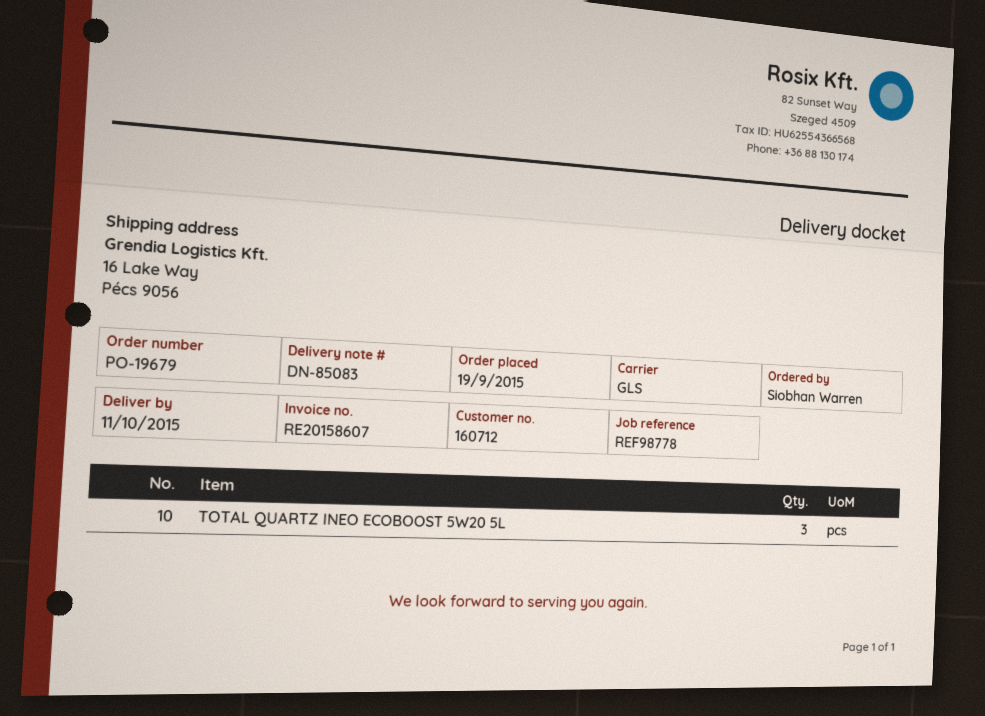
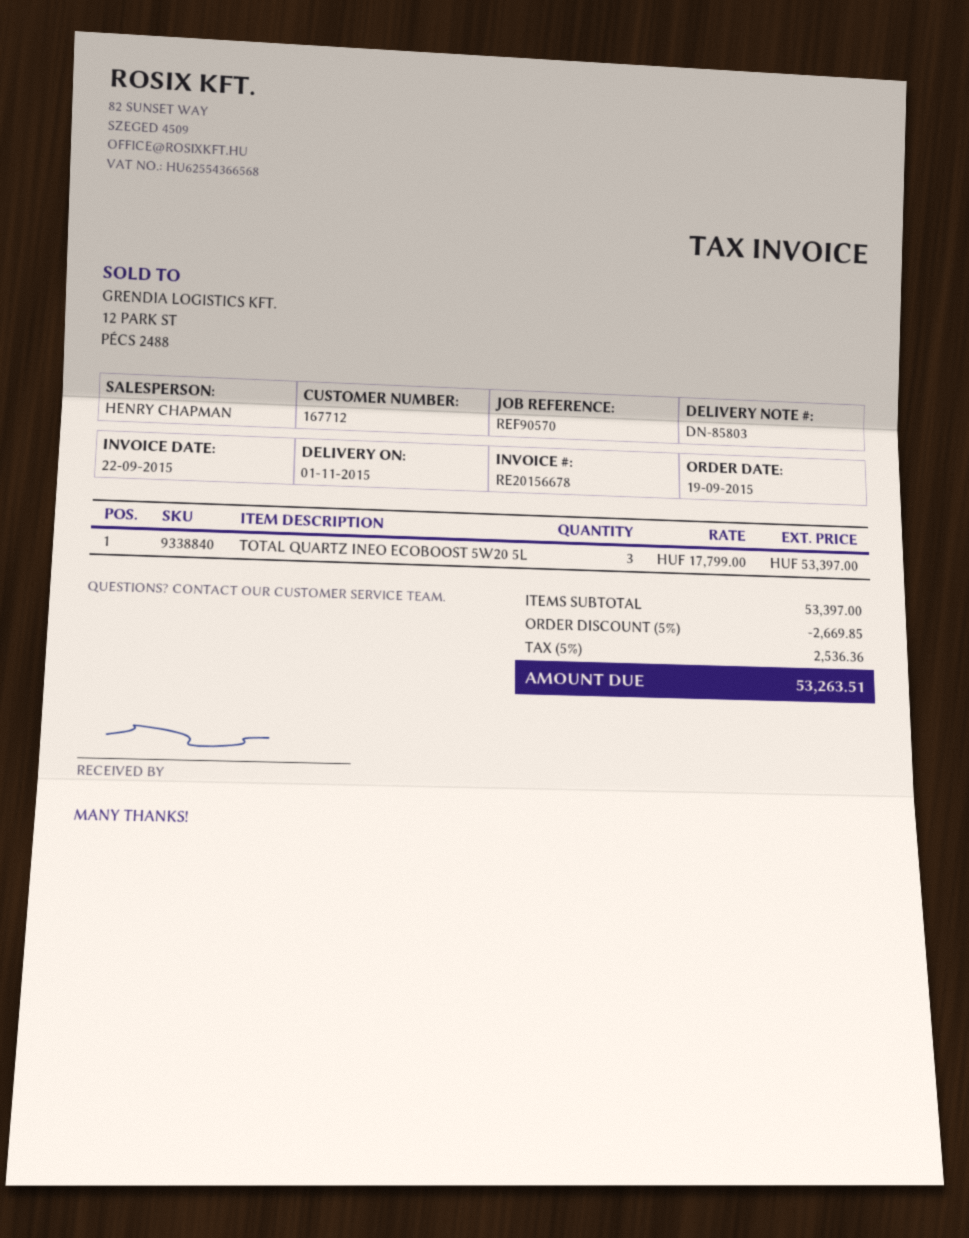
delivery note number: DN-85083 -> DN-85803
delivery date: 2015-10-11 -> 2015-11-01
invoice number: RE20158607 -> RE20156678
customer number: 160712 -> 167712
reference: REF98778 -> REF90570

